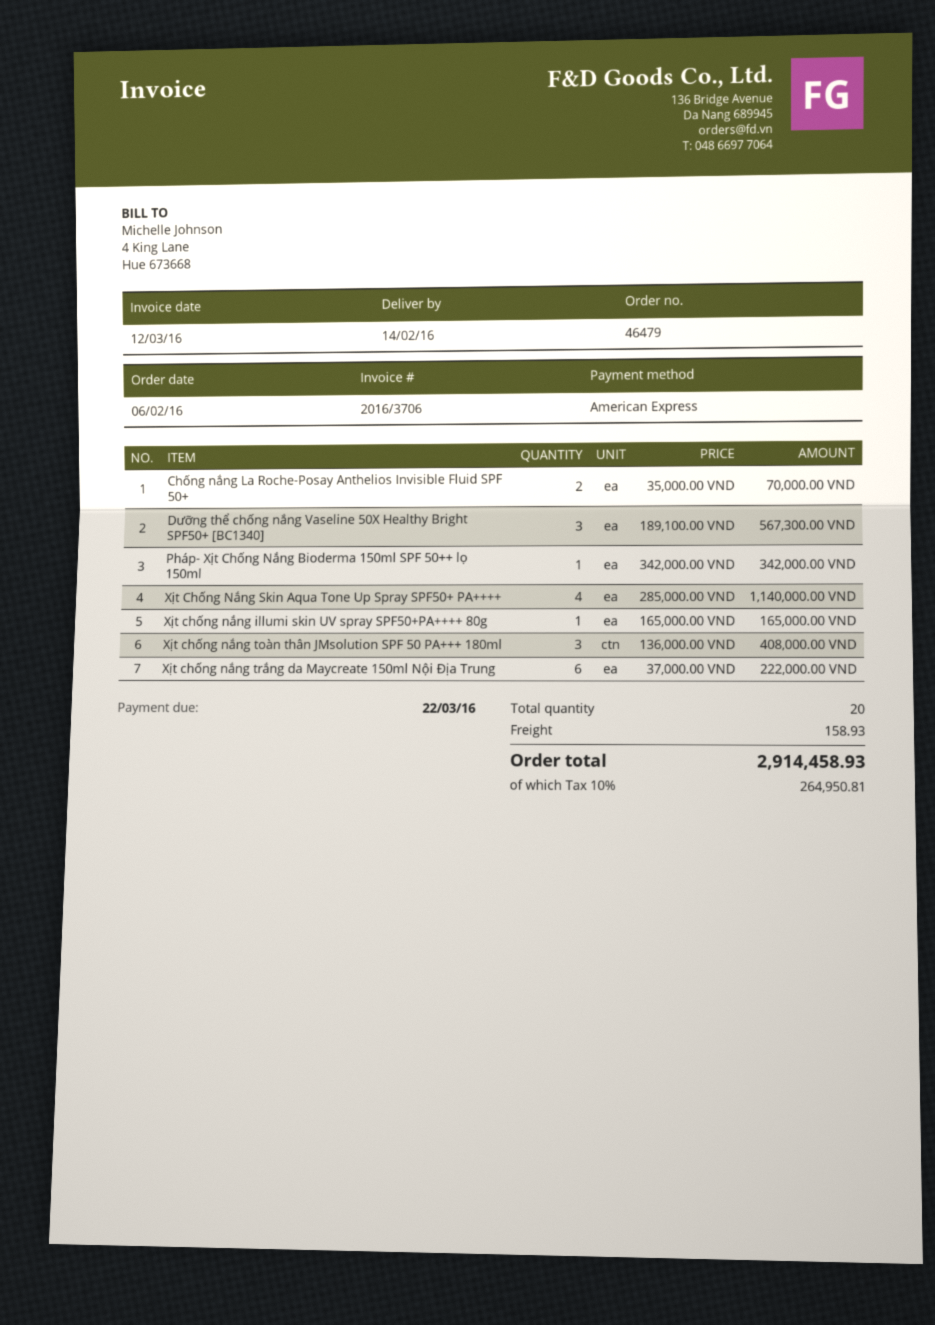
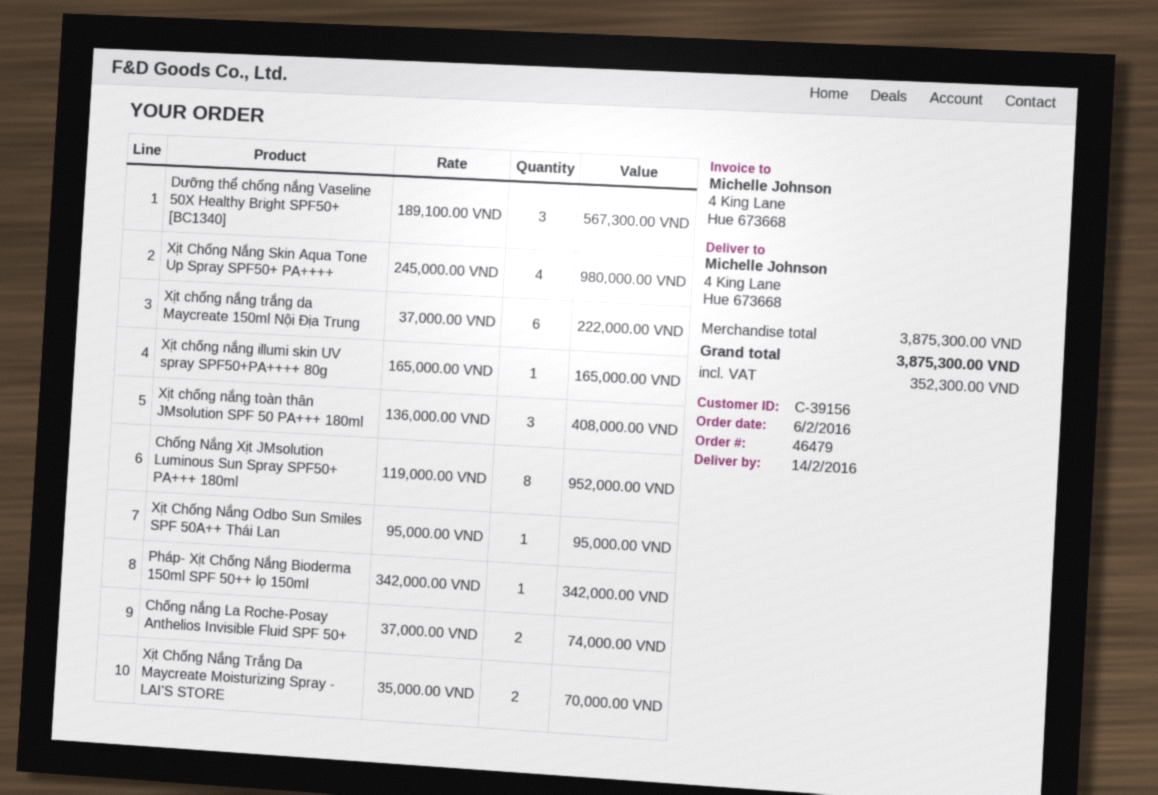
Chống nắng La Roche-Posay Anthelios Invisible Fluid SPF 50+: 2 x 35000.00 = 70000.00 -> 2 x 37000.00 = 74000.00
Xịt Chống Nắng Skin Aqua Tone Up Spray SPF50+ PA++++: 4 x 285000.00 = 1140000.00 -> 4 x 245000.00 = 980000.00
Chống Nắng Xịt JMsolution Luminous Sun Spray SPF50+ PA+++ 180ml: none -> 8 x 119000.00 = 952000.00
Xịt Chống Nắng Odbo Sun Smiles SPF 50A++ Thái Lan: none -> 1 x 95000.00 = 95000.00
Xịt Chống Nắng Trắng Da Maycreate Moisturizing Spray - LAI'S STORE: none -> 2 x 35000.00 = 70000.00
shipping: 158.93 -> none
tax: 264950.81 -> 352300.00
total: 2914458.93 -> 3875300.00

